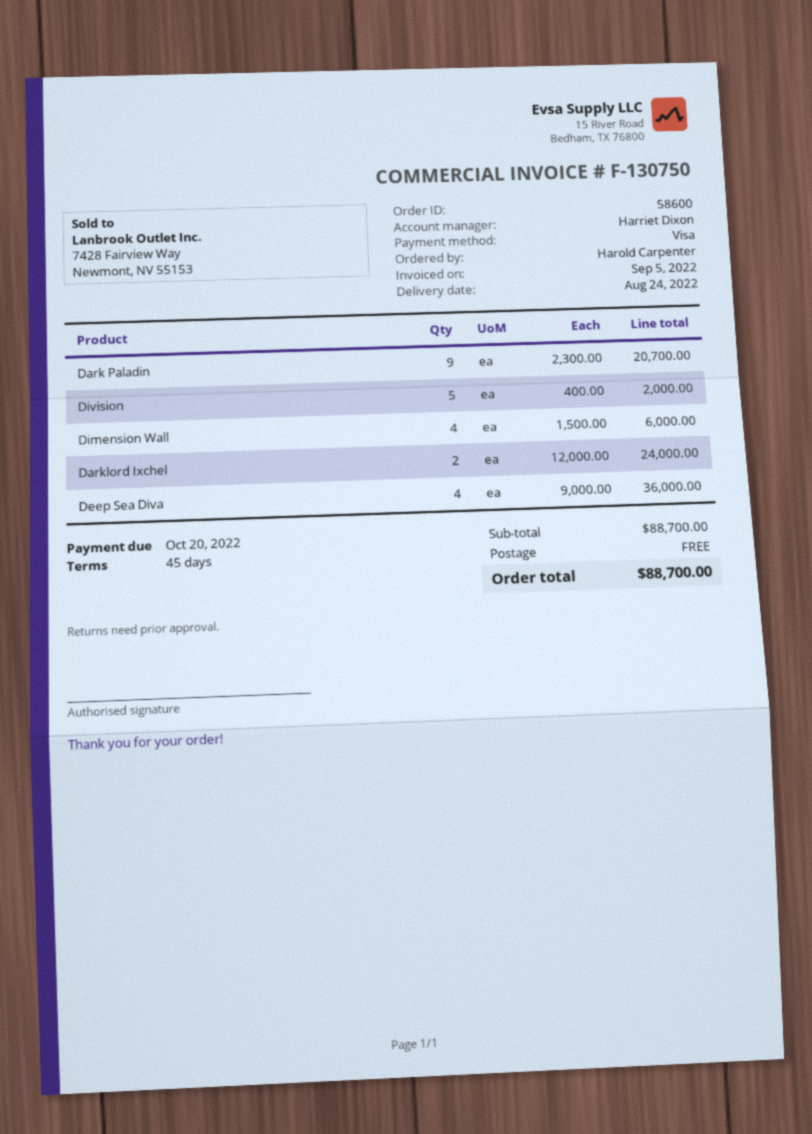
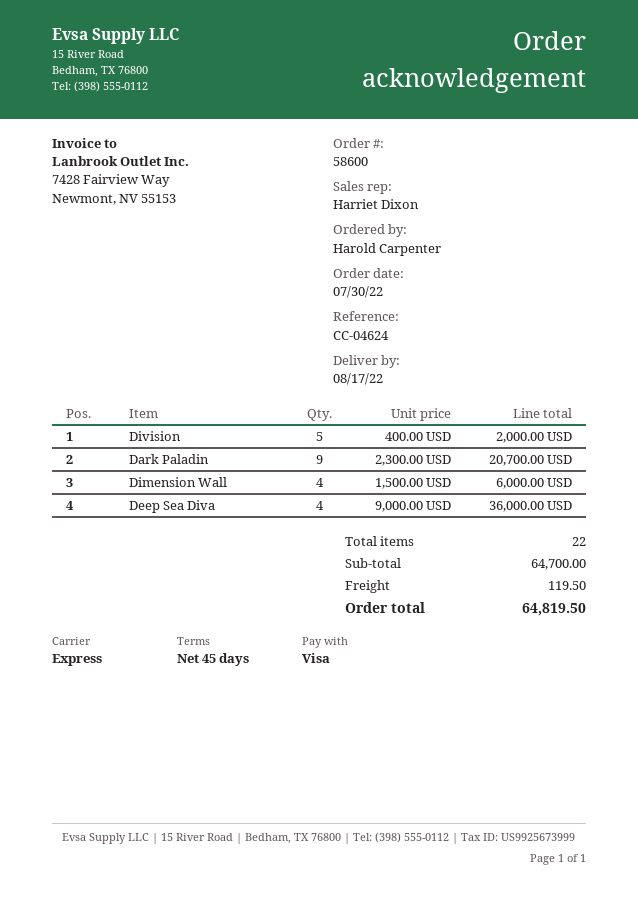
delivery date: 2022-08-24 -> 2022-08-17
Darklord Ixchel: 2 x 12000.00 = 24000.00 -> none
subtotal: 88700.00 -> 64700.00
shipping: 0.00 -> 119.50
total: 88700.00 -> 64819.50

